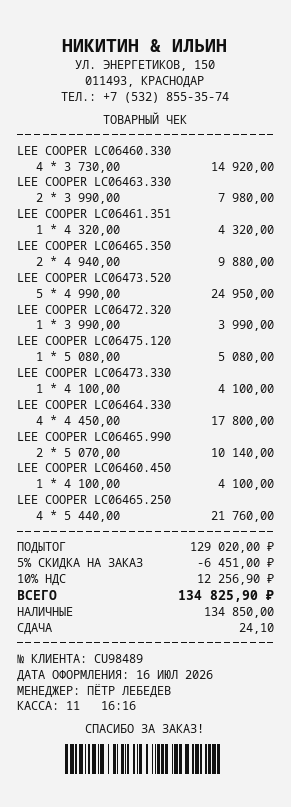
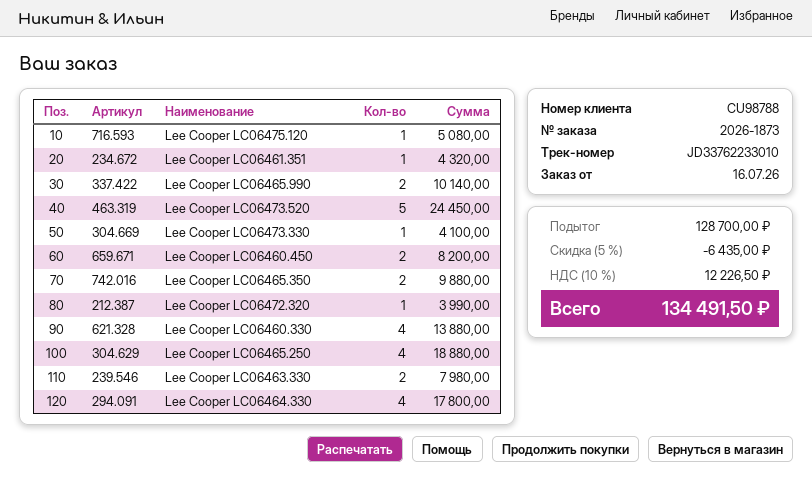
customer number: CU98489 -> CU98788
LEE COOPER LC06460.330: 4 for 14920.00 -> 4 for 13880.00
LEE COOPER LC06473.520: 5 for 24950.00 -> 5 for 24450.00
LEE COOPER LC06460.450: 1 for 4100.00 -> 2 for 8200.00
LEE COOPER LC06465.250: 4 for 21760.00 -> 4 for 18880.00
subtotal: 129020.00 -> 128700.00
discount: 5% = 6451.00 -> 5% = 6435.00
tax: 10% = 12256.90 -> 10% = 12226.50
total: 134825.90 -> 134491.50

